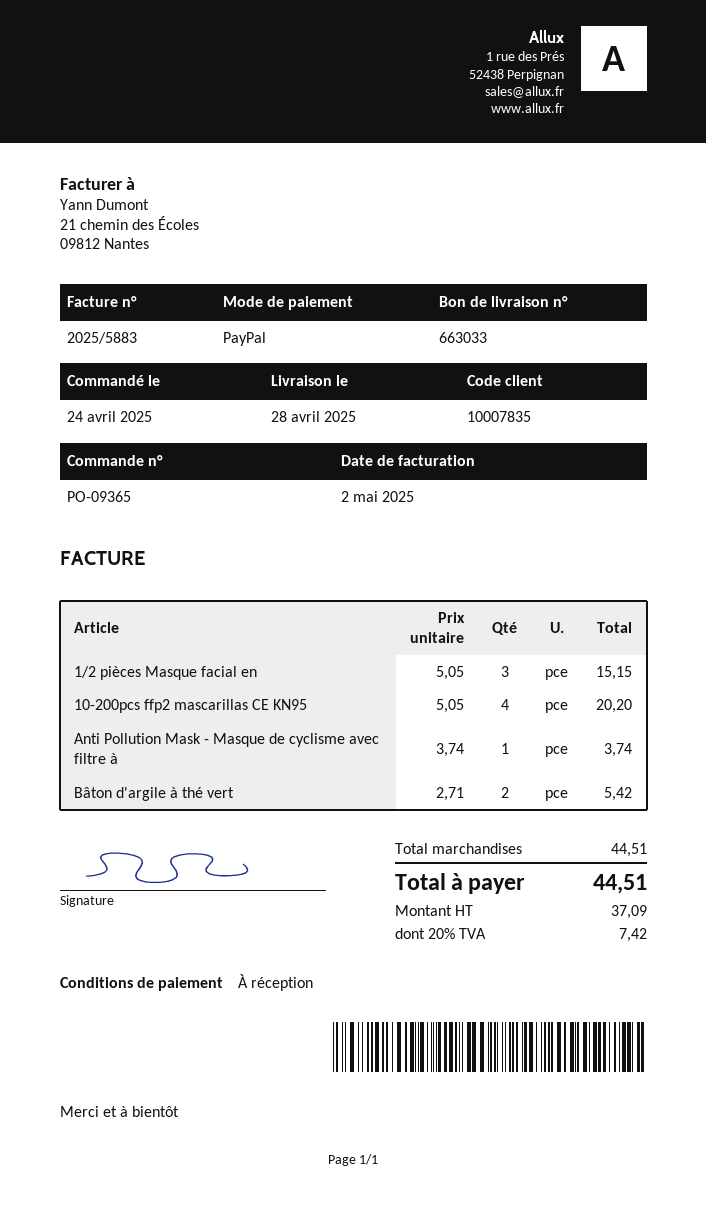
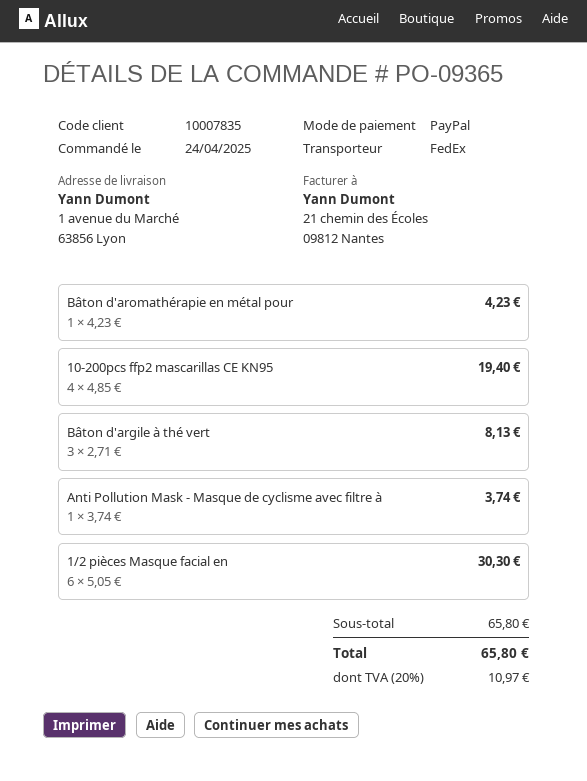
1/2 pièces Masque facial en: 3 x 5.05 = 15.15 -> 6 x 5.05 = 30.30
10-200pcs ffp2 mascarillas CE KN95: 4 x 5.05 = 20.20 -> 4 x 4.85 = 19.40
Bâton d'argile à thé vert: 2 x 2.71 = 5.42 -> 3 x 2.71 = 8.13
Bâton d'aromathérapie en métal pour: none -> 1 x 4.23 = 4.23
subtotal: 44.51 -> 65.80
tax: 20% = 7.42 -> 20% = 10.97
total: 44.51 -> 65.80

